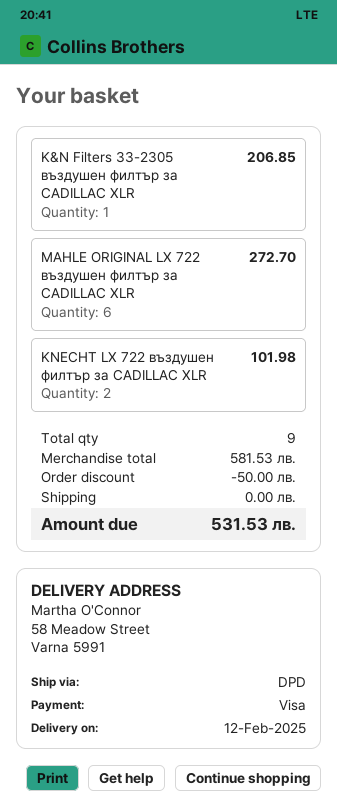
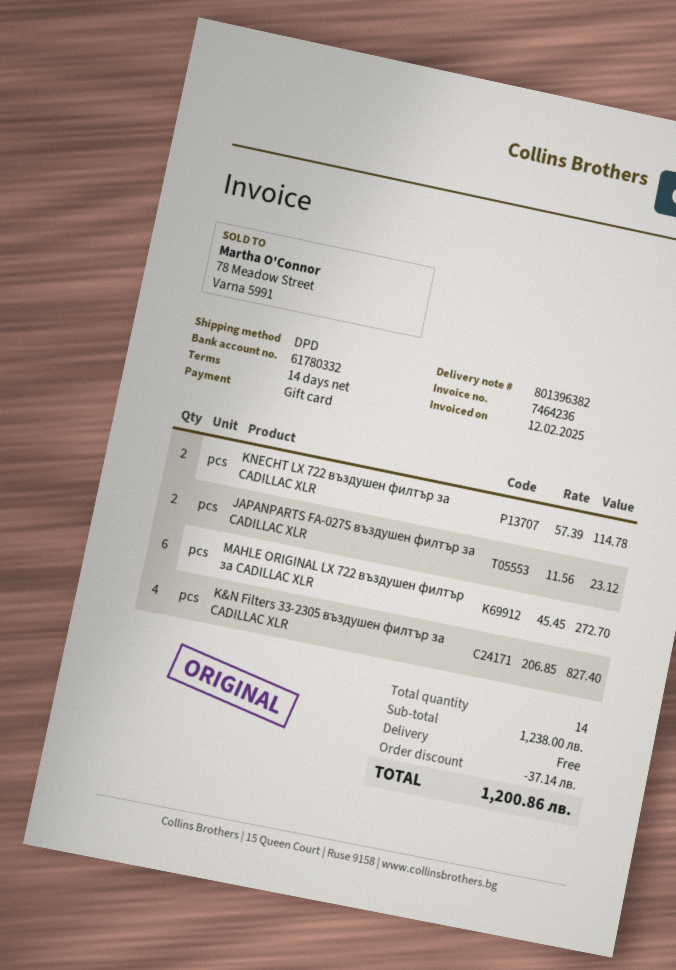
payment method: Visa -> gift card
K&N Filters 33-2305 въздушен филтър за CADILLAC XLR: 1 for 206.85 -> 4 for 827.40
KNECHT LX 722 въздушен филтър за CADILLAC XLR: 2 for 101.98 -> 2 for 114.78
JAPANPARTS FA-027S въздушен филтър за CADILLAC XLR: none -> 2 for 23.12
total quantity: 9 -> 14
subtotal: 581.53 -> 1238.00
discount: 50.00 -> 37.14
total: 531.53 -> 1200.86

